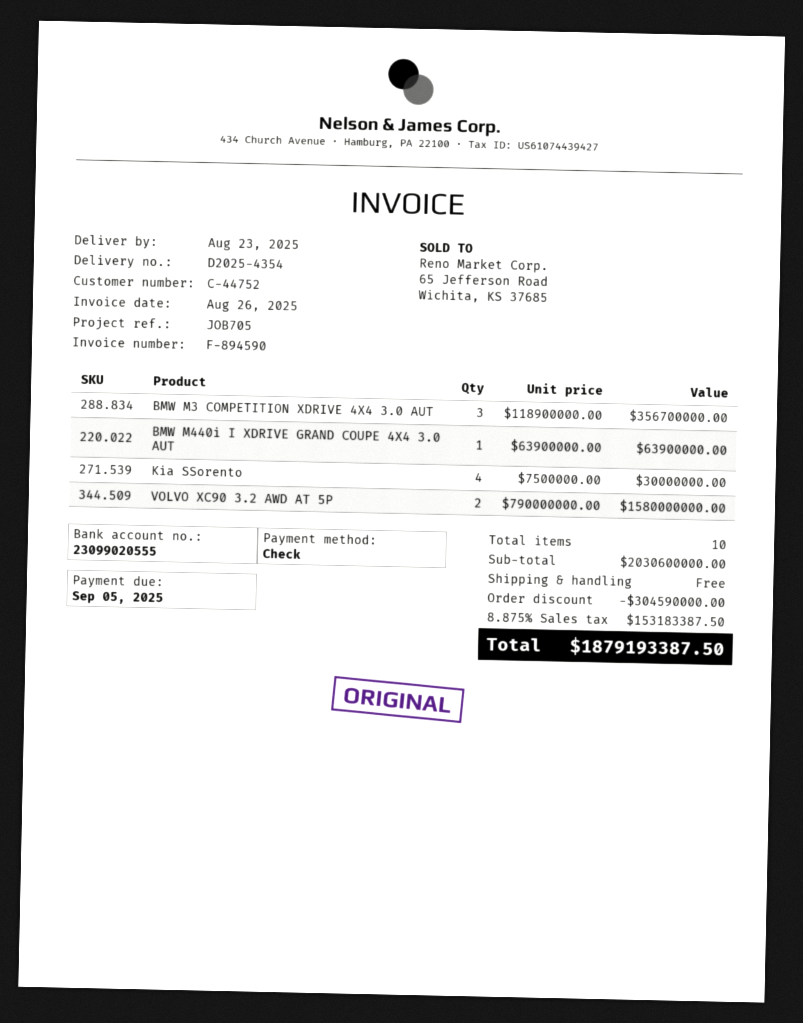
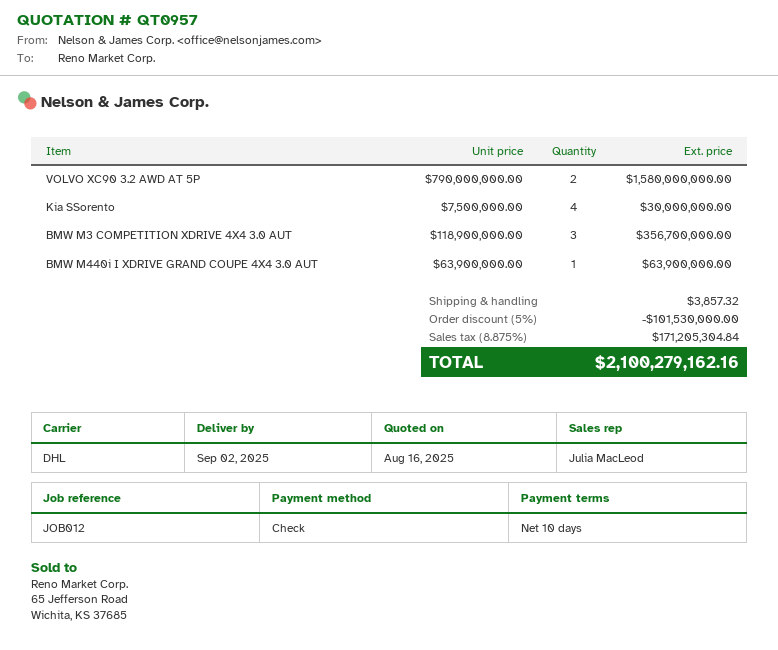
delivery date: 2025-08-23 -> 2025-09-02
reference: JOB705 -> JOB012
discount: 304590000.00 -> 101530000.00
shipping: 0.00 -> 3857.32
tax: 8.875% = 153183387.50 -> 8.875% = 171205304.84
total: 1879193387.50 -> 2100279162.16

